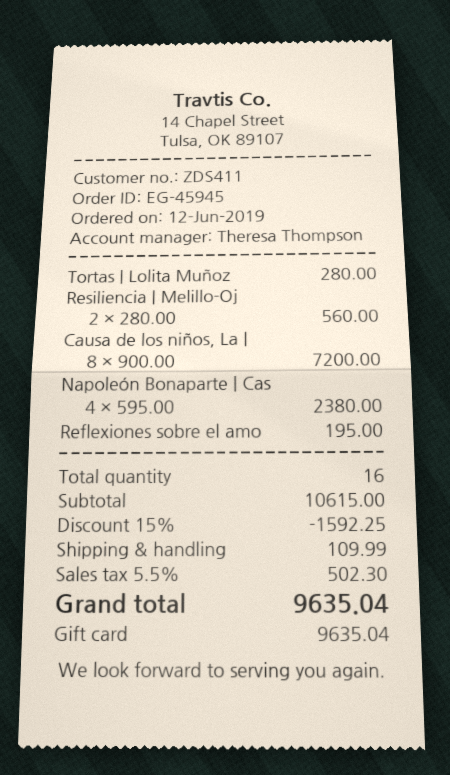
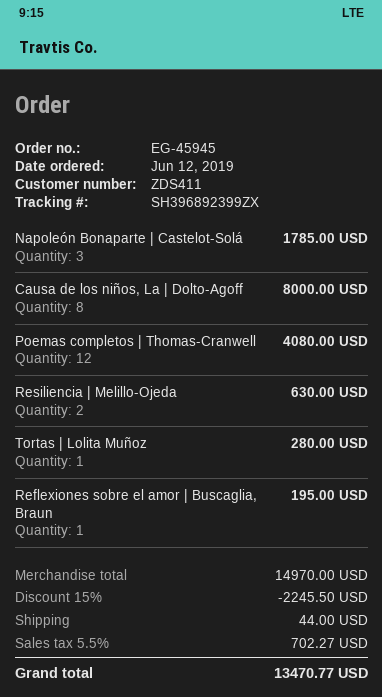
Resiliencia | Melillo-Oj: 2 for 560.00 -> 2 for 630.00
Causa de los niños, La |: 8 for 7200.00 -> 8 for 8000.00
Napoleón Bonaparte | Cas: 4 for 2380.00 -> 3 for 1785.00
Poemas completos | Thomas-Cranwell: none -> 12 for 4080.00
subtotal: 10615.00 -> 14970.00
discount: 15% = 1592.25 -> 15% = 2245.50
shipping: 109.99 -> 44.00
tax: 5.5% = 502.30 -> 5.5% = 702.27
total: 9635.04 -> 13470.77

